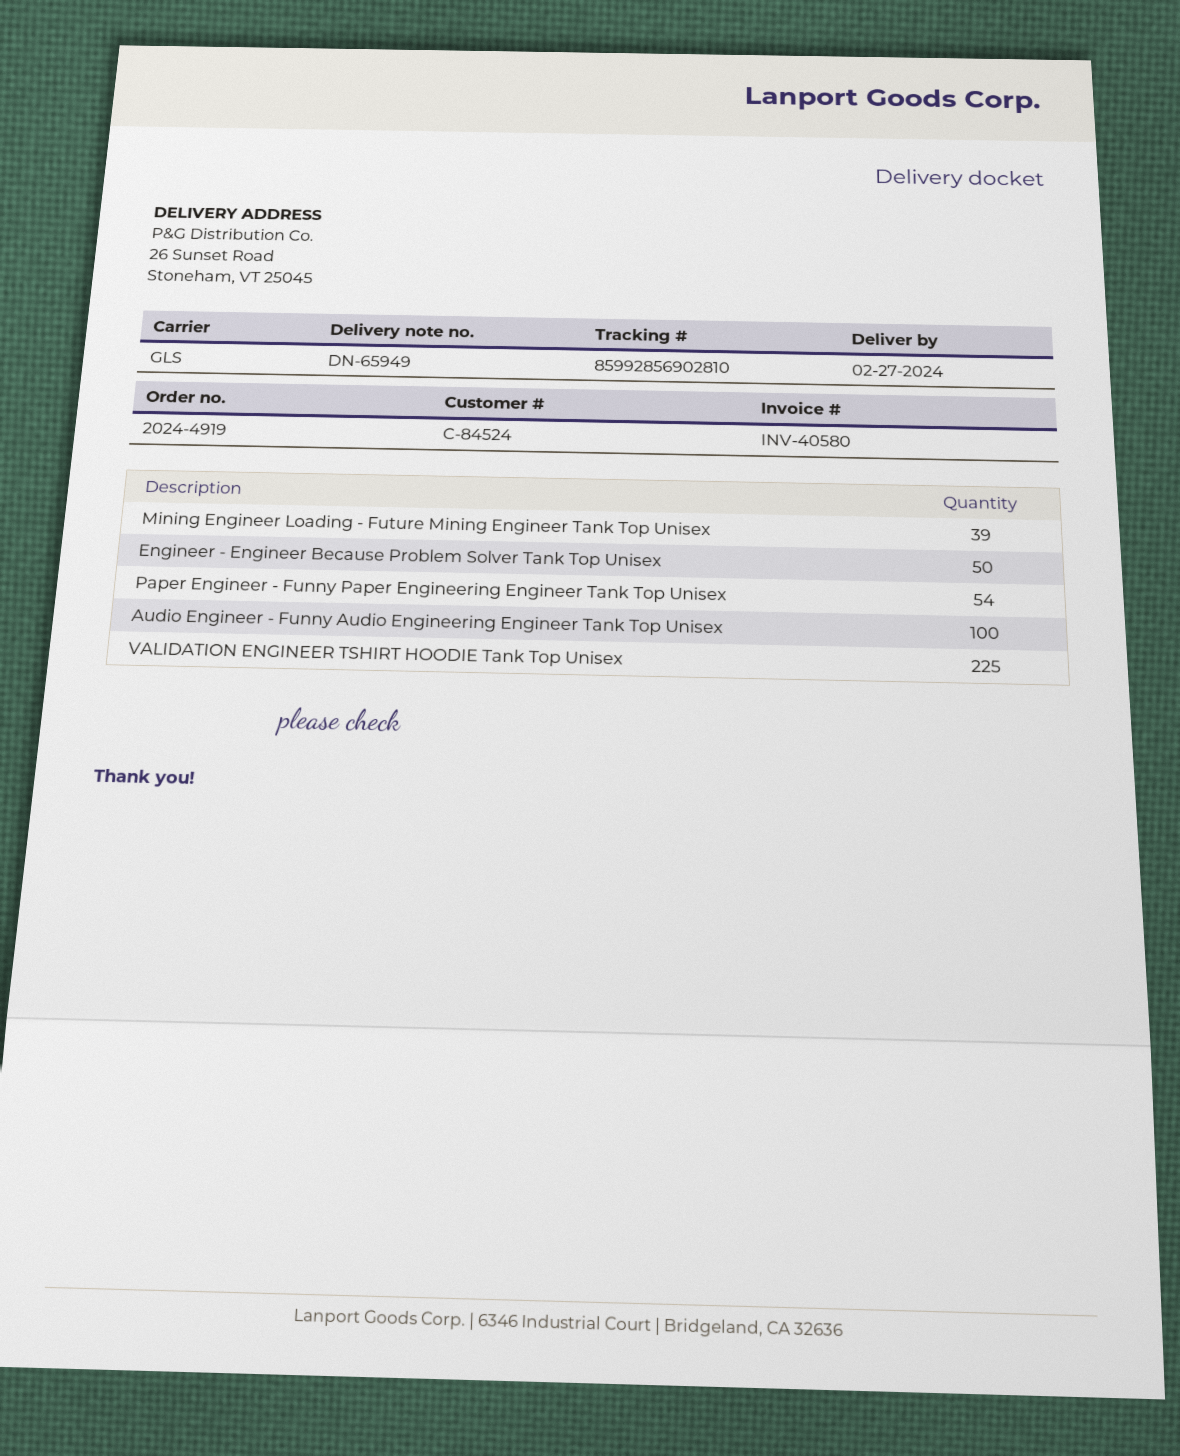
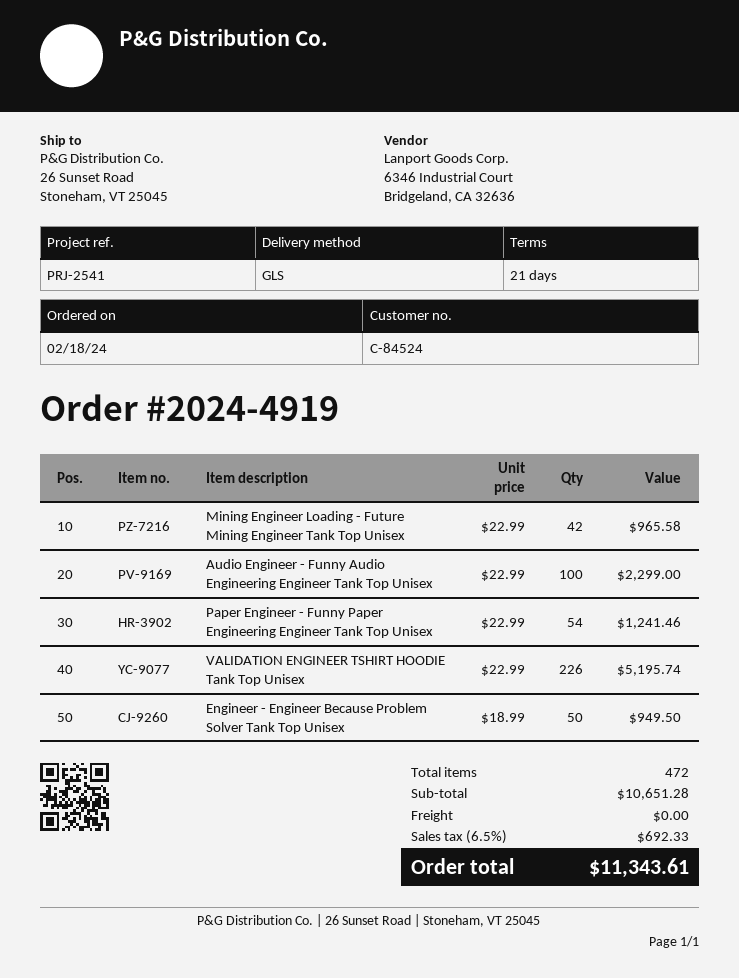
Mining Engineer Loading - Future Mining Engineer Tank Top Unisex: 39 -> 42
VALIDATION ENGINEER TSHIRT HOODIE Tank Top Unisex: 225 -> 226

